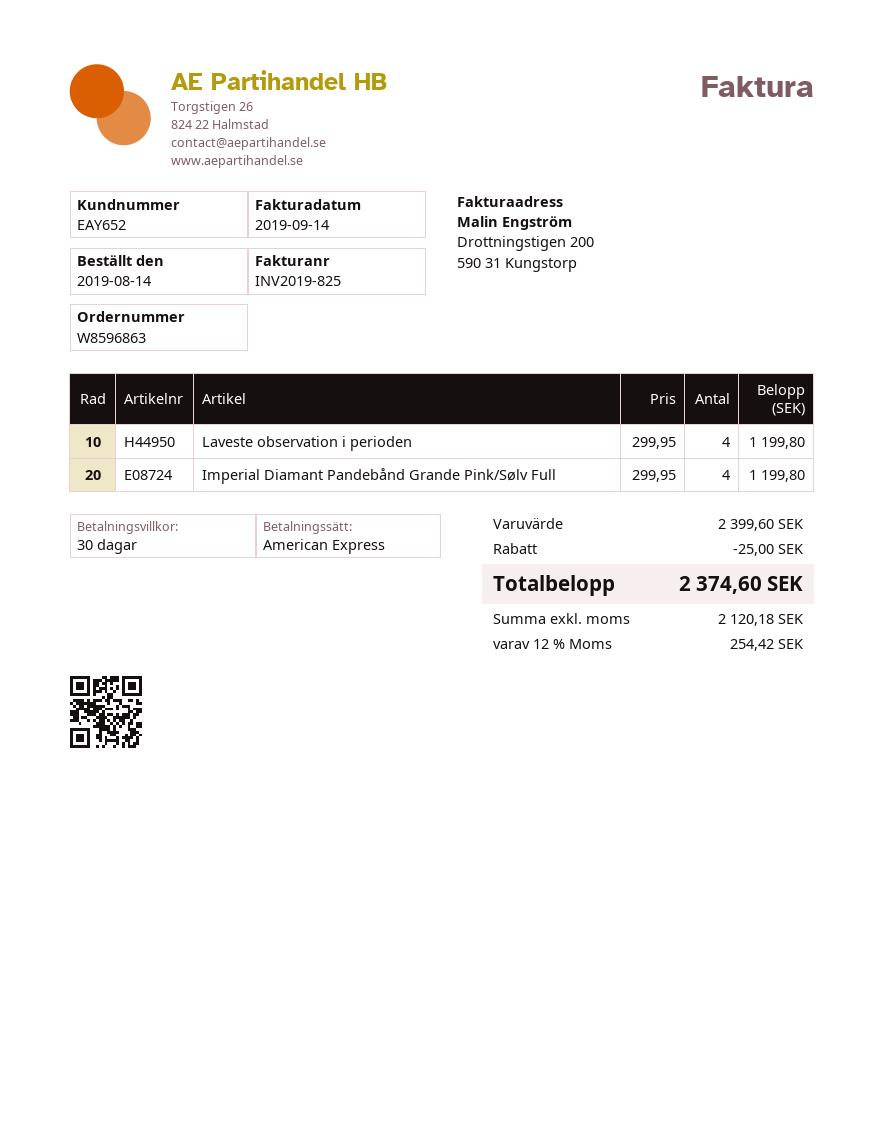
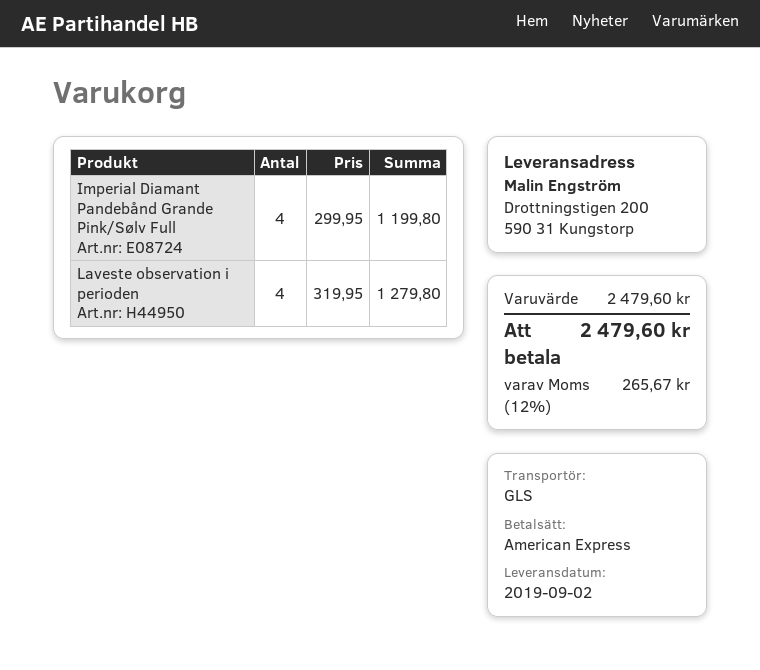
Laveste observation i perioden: 4 x 299.95 = 1199.80 -> 4 x 319.95 = 1279.80
subtotal: 2399.60 -> 2479.60
discount: 25.00 -> none
tax: 12% = 254.42 -> 12% = 265.67
total: 2374.60 -> 2479.60

